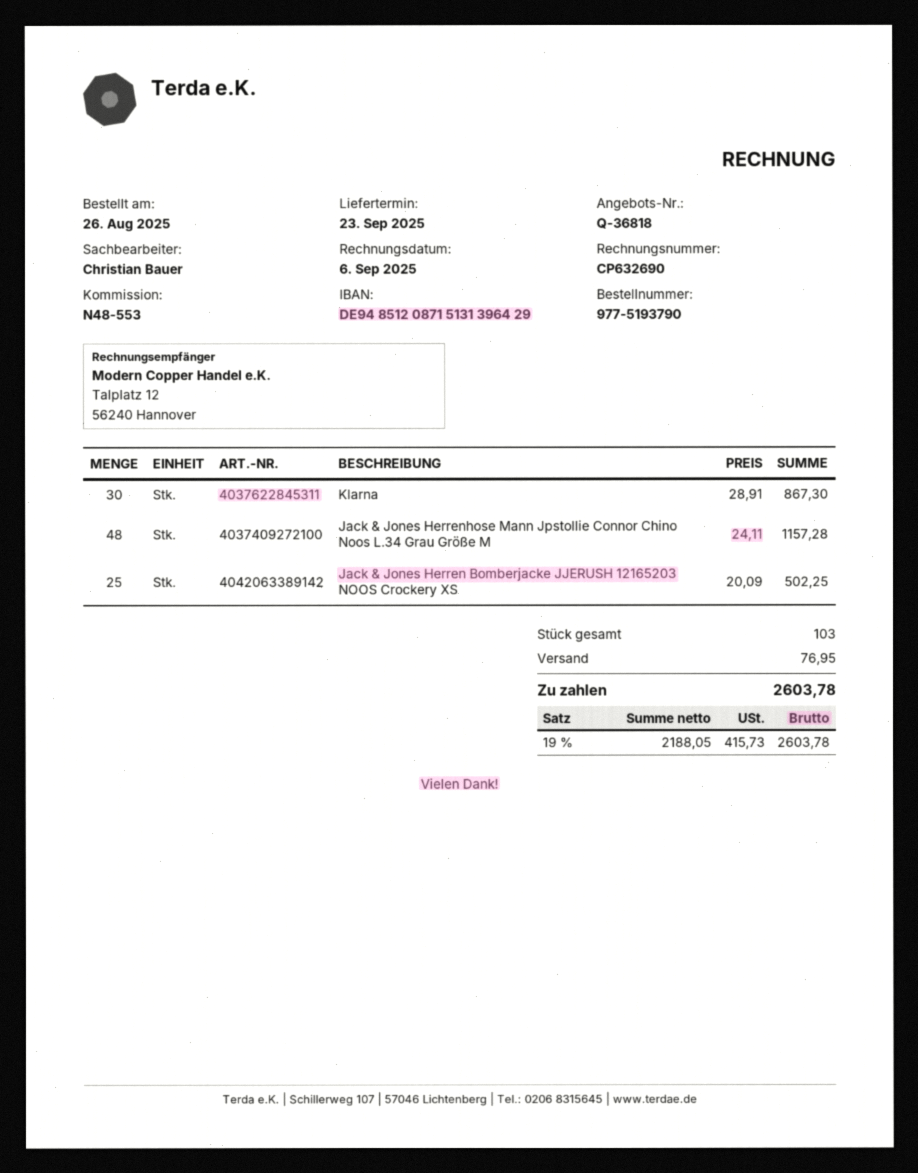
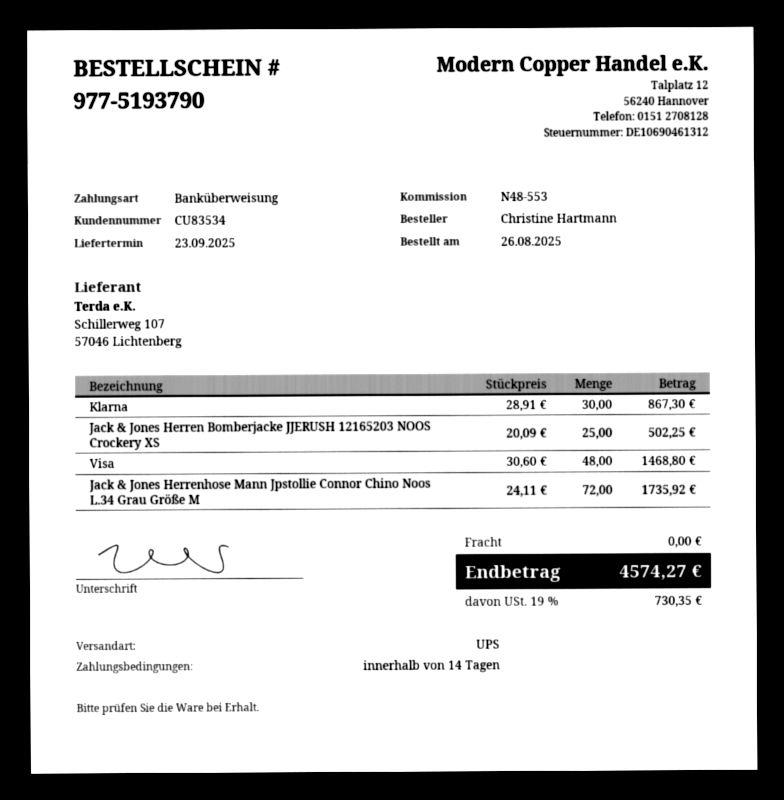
Jack & Jones Herrenhose Mann Jpstollie Connor Chino Noos L.34 Grau Größe M: 48 x 24.11 = 1157.28 -> 72 x 24.11 = 1735.92
Visa: none -> 48 x 30.60 = 1468.80
shipping: 76.95 -> 0.00
tax: 19% = 415.73 -> 19% = 730.35
total: 2603.78 -> 4574.27

